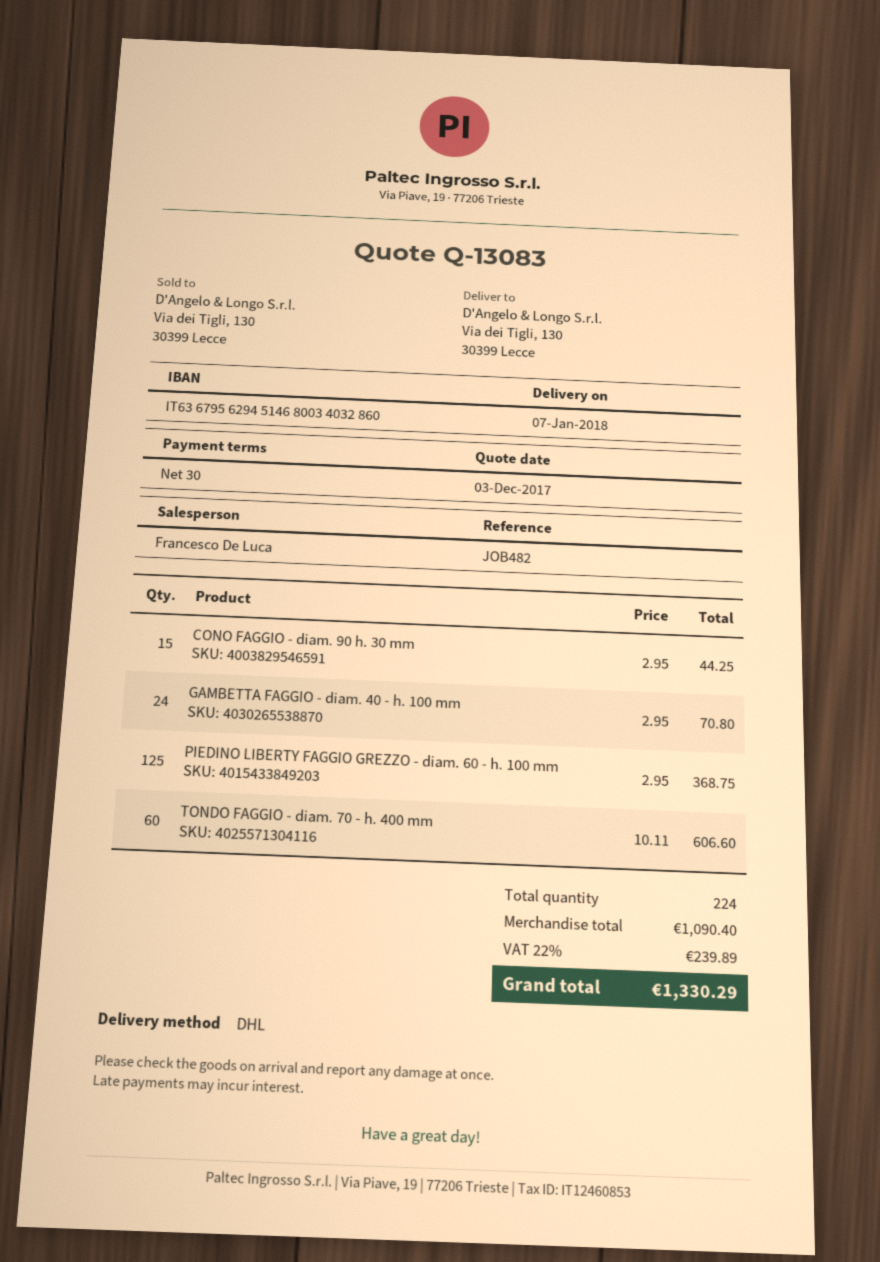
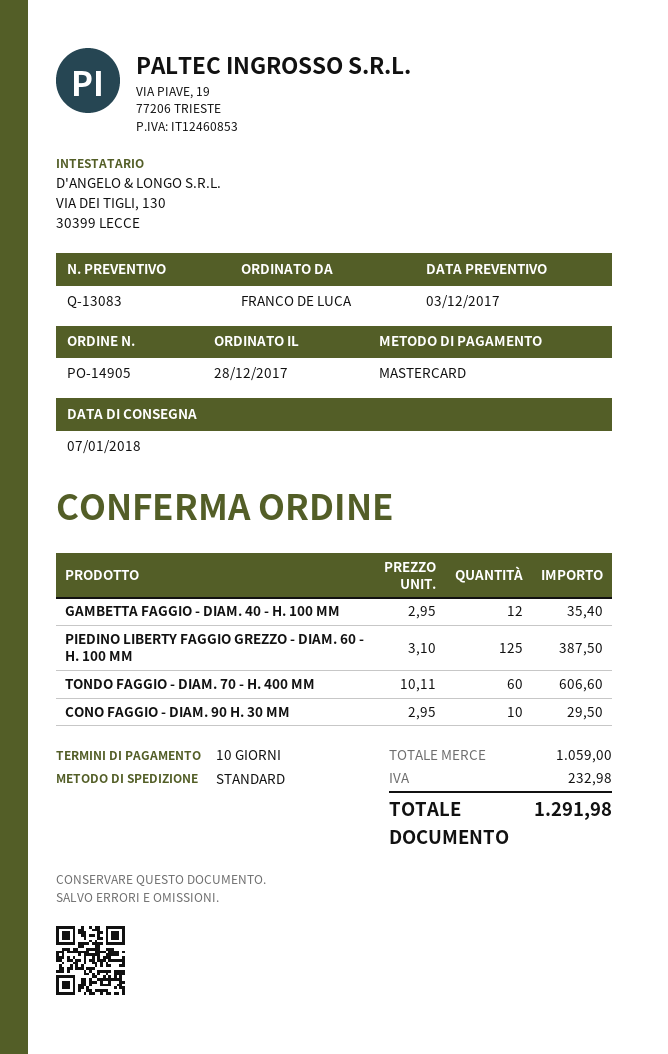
payment terms: 30 days -> 10 days
shipping method: DHL -> standard
CONO FAGGIO - diam. 90 h. 30 mm: 15 x 2.95 = 44.25 -> 10 x 2.95 = 29.50
GAMBETTA FAGGIO - diam. 40 - h. 100 mm: 24 x 2.95 = 70.80 -> 12 x 2.95 = 35.40
PIEDINO LIBERTY FAGGIO GREZZO - diam. 60 - h. 100 mm: 125 x 2.95 = 368.75 -> 125 x 3.10 = 387.50
subtotal: 1090.40 -> 1059.00
tax: 239.89 -> 232.98
total: 1330.29 -> 1291.98

